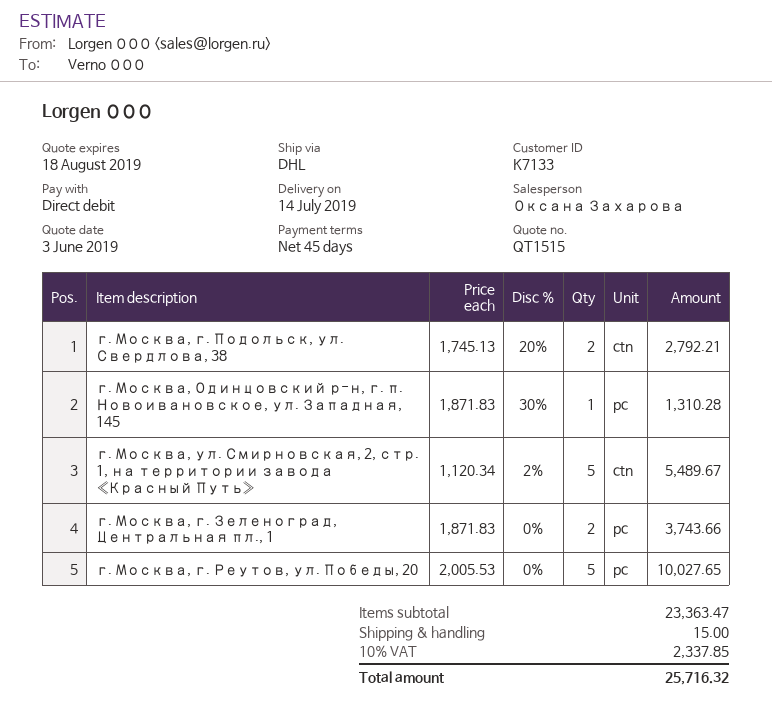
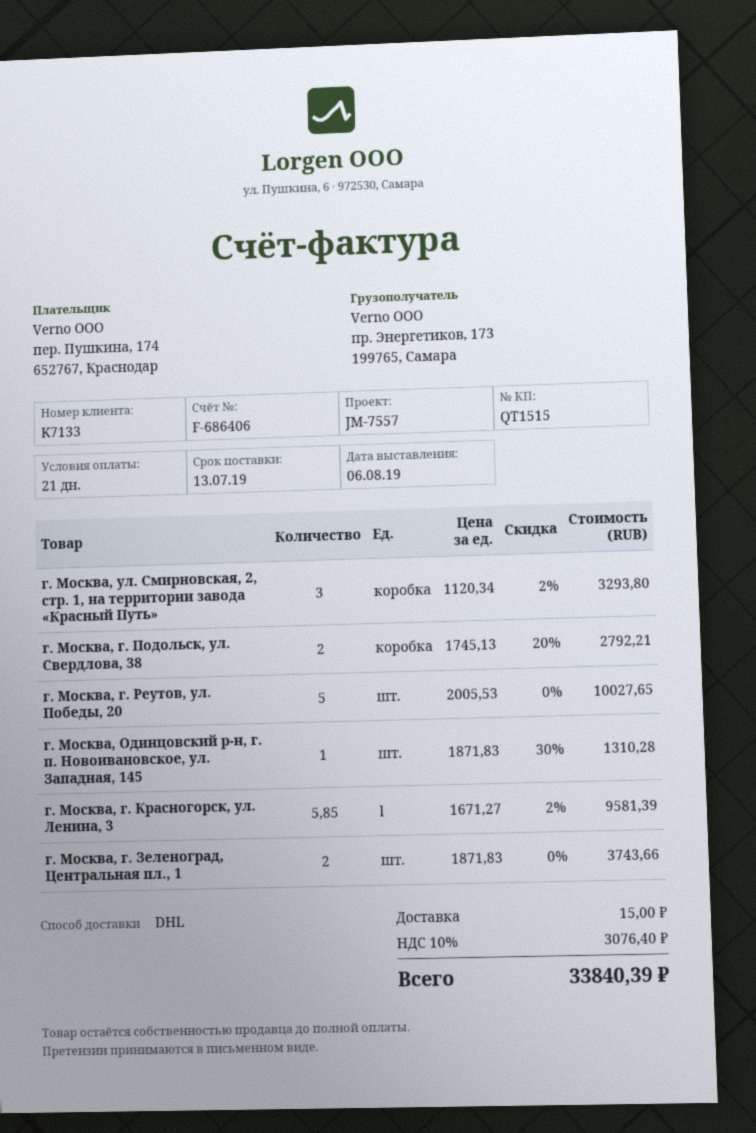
delivery date: 2019-07-14 -> 2019-07-13
payment terms: 45 days -> 21 days
г. Москва, ул. Смирновская, 2, стр. 1, на территории завода «Красный Путь»: 5 x 1120.34 - 2% = 5489.67 -> 3 x 1120.34 - 2% = 3293.80
г. Москва, г. Красногорск, ул. Ленина, 3: none -> 5.85 x 1671.27 - 2% = 9581.39
tax: 10% = 2337.85 -> 10% = 3076.40
total: 25716.32 -> 33840.39

